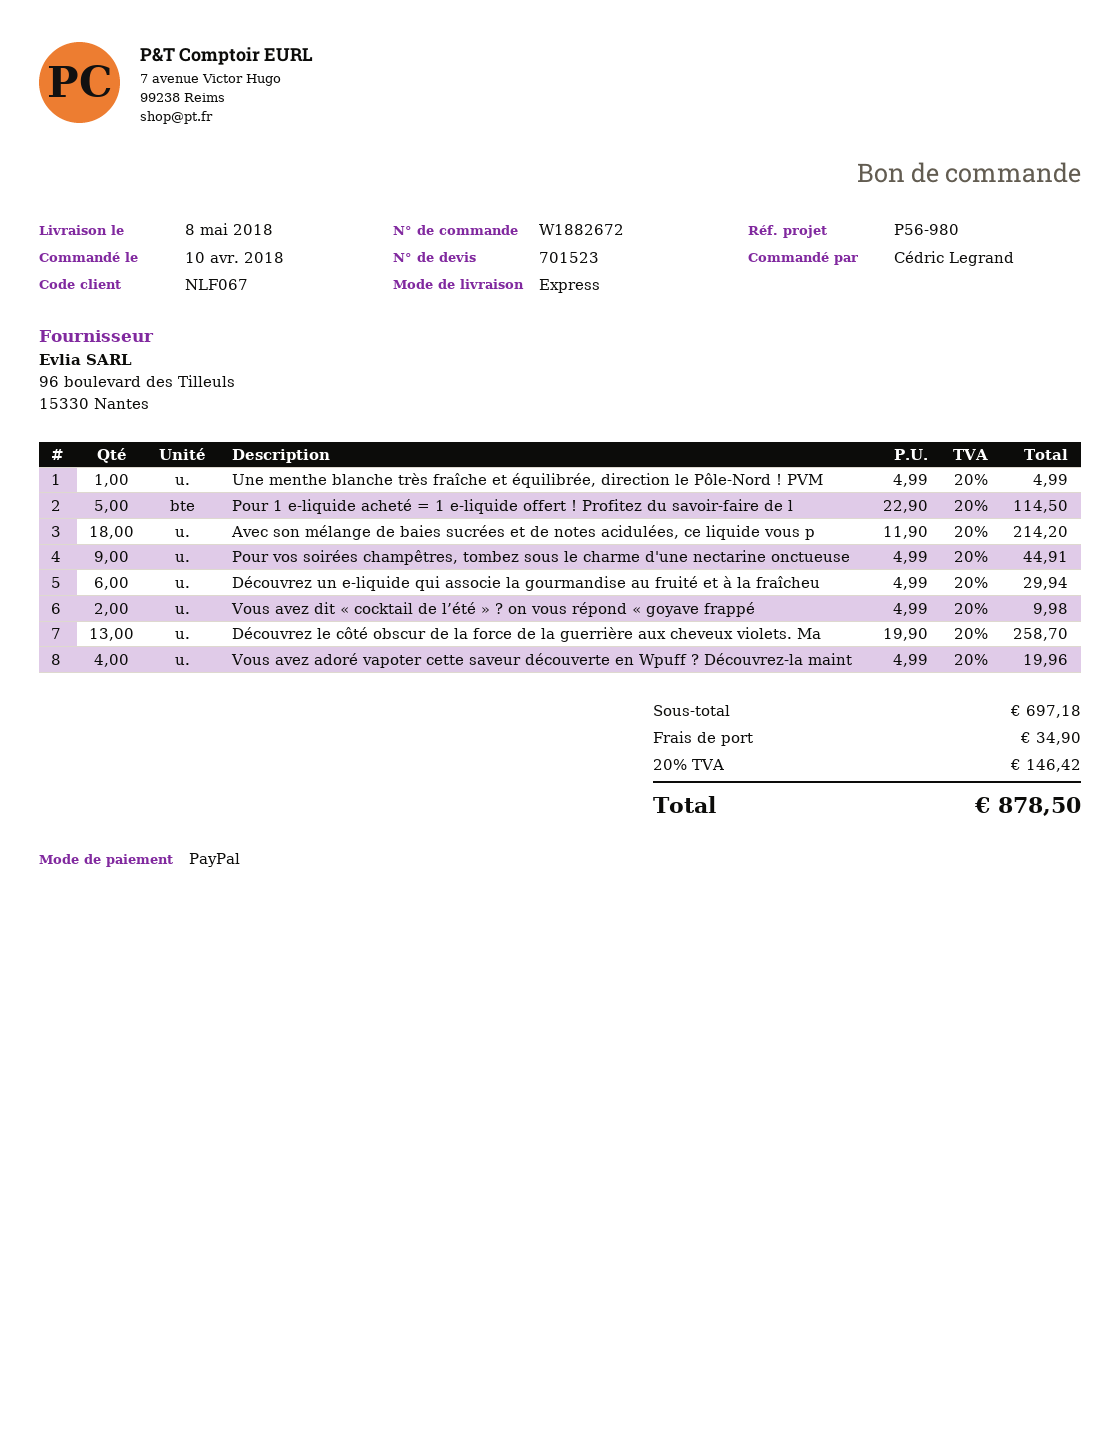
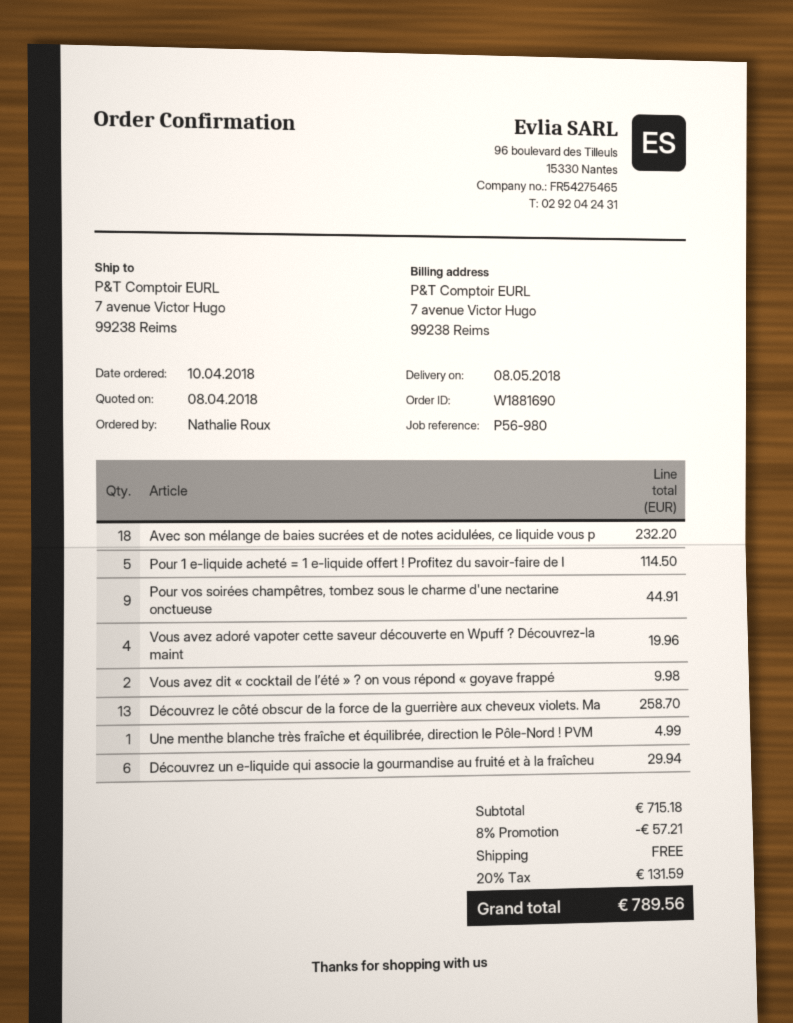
order number: W1882672 -> W1881690
ordered by: Cédric Legrand -> Nathalie Roux
Avec son mélange de baies sucrées et de notes acidulées, ce liquide vous p: 18 for 214.20 -> 18 for 232.20
subtotal: 697.18 -> 715.18
discount: none -> 8% = 57.21
shipping: 34.90 -> 0.00
tax: 20% = 146.42 -> 20% = 131.59
total: 878.50 -> 789.56

